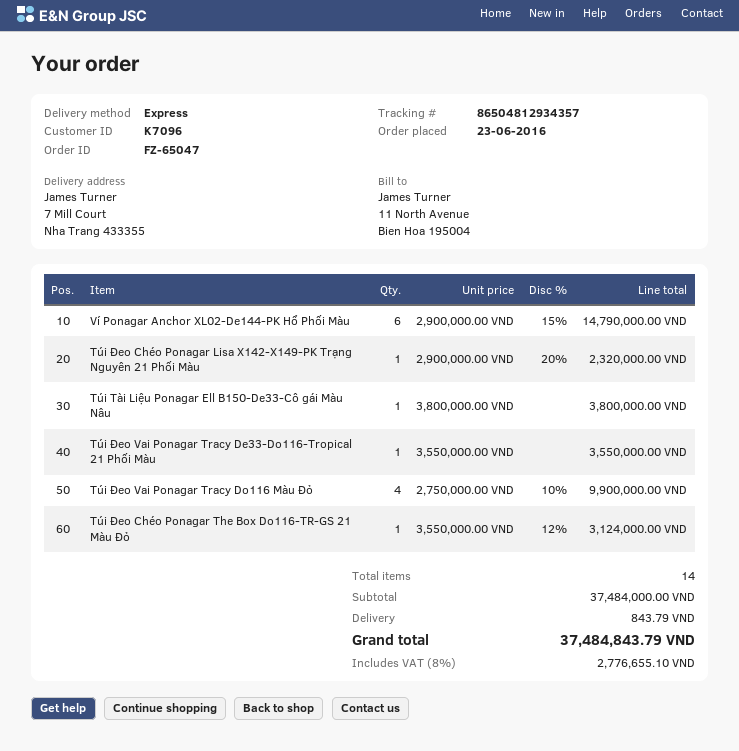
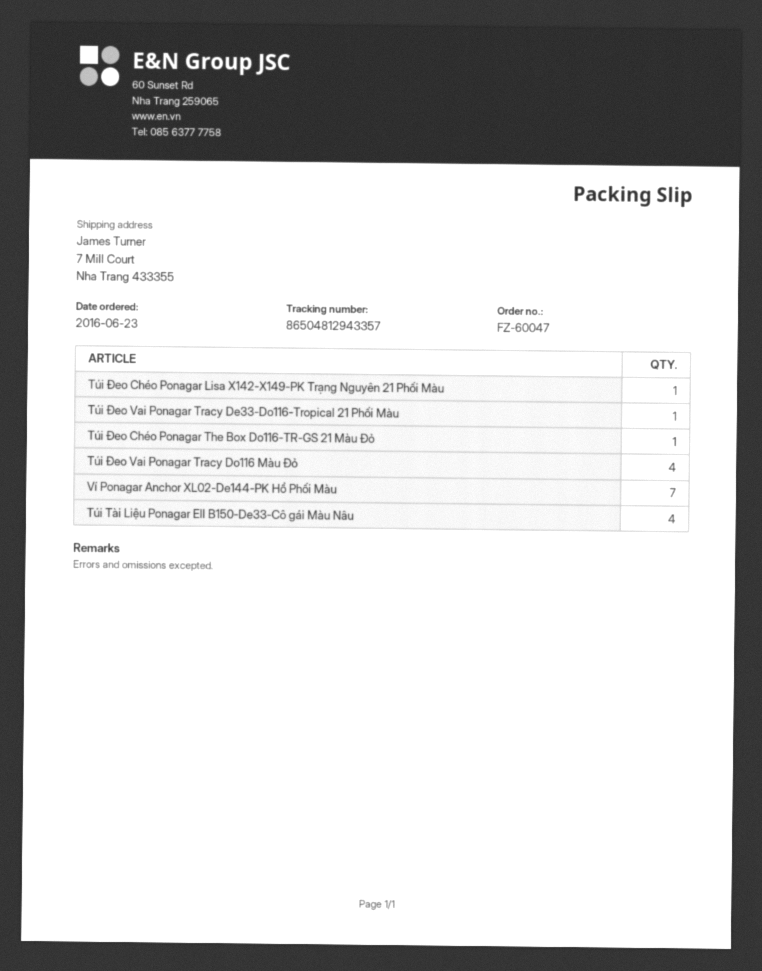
order number: FZ-65047 -> FZ-60047
tracking number: 86504812934357 -> 86504812943357
Ví Ponagar Anchor XL02-De144-PK Hổ Phối Màu: 6 -> 7
Túi Tài Liệu Ponagar Ell B150-De33-Cô gái Màu Nâu: 1 -> 4

